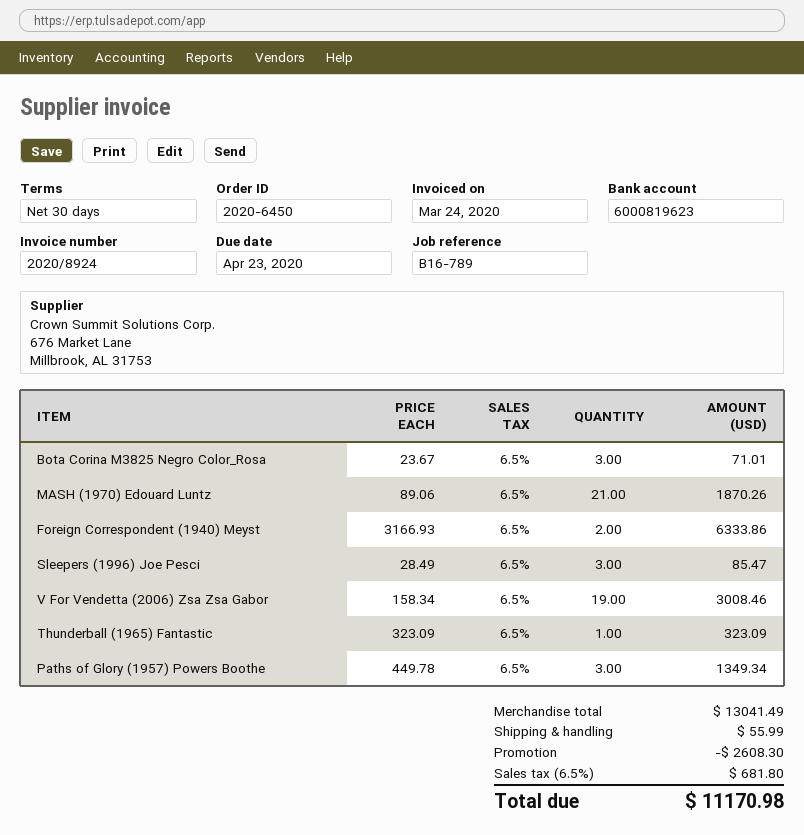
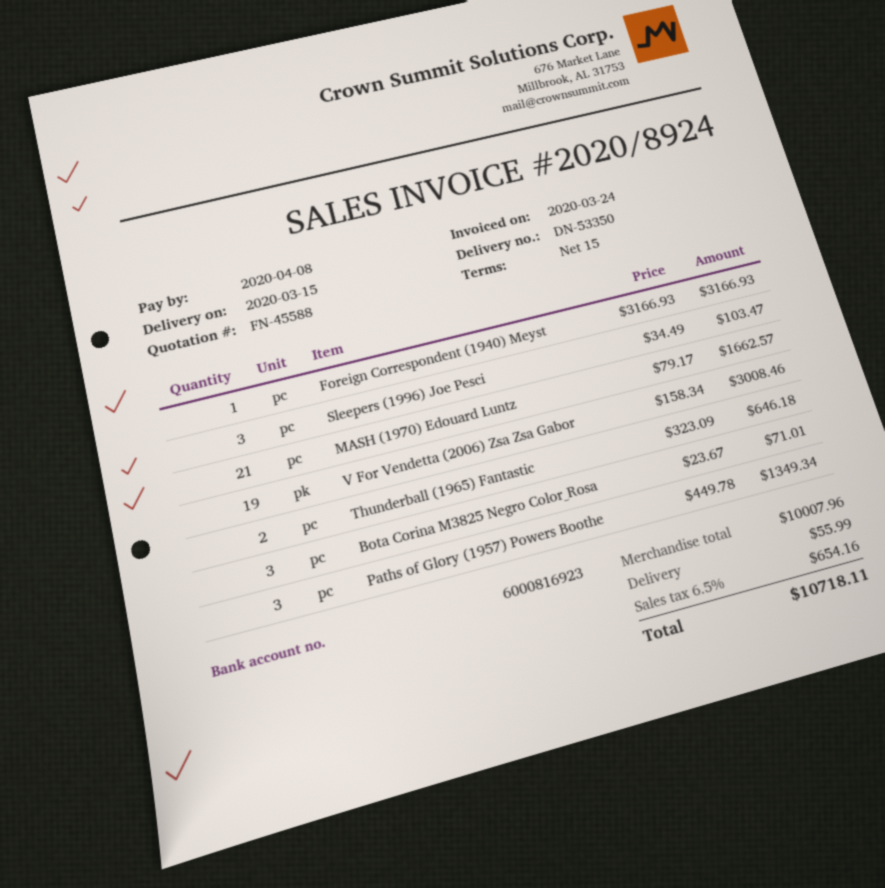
payment terms: 30 days -> 15 days
due date: 2020-04-23 -> 2020-04-08
bank account: 6000819623 -> 6000816923
MASH (1970) Edouard Luntz: 21 x 89.06 = 1870.26 -> 21 x 79.17 = 1662.57
Foreign Correspondent (1940) Meyst: 2 x 3166.93 = 6333.86 -> 1 x 3166.93 = 3166.93
Sleepers (1996) Joe Pesci: 3 x 28.49 = 85.47 -> 3 x 34.49 = 103.47
Thunderball (1965) Fantastic: 1 x 323.09 = 323.09 -> 2 x 323.09 = 646.18
subtotal: 13041.49 -> 10007.96
discount: 2608.30 -> none
tax: 6.5% = 681.80 -> 6.5% = 654.16
total: 11170.98 -> 10718.11

